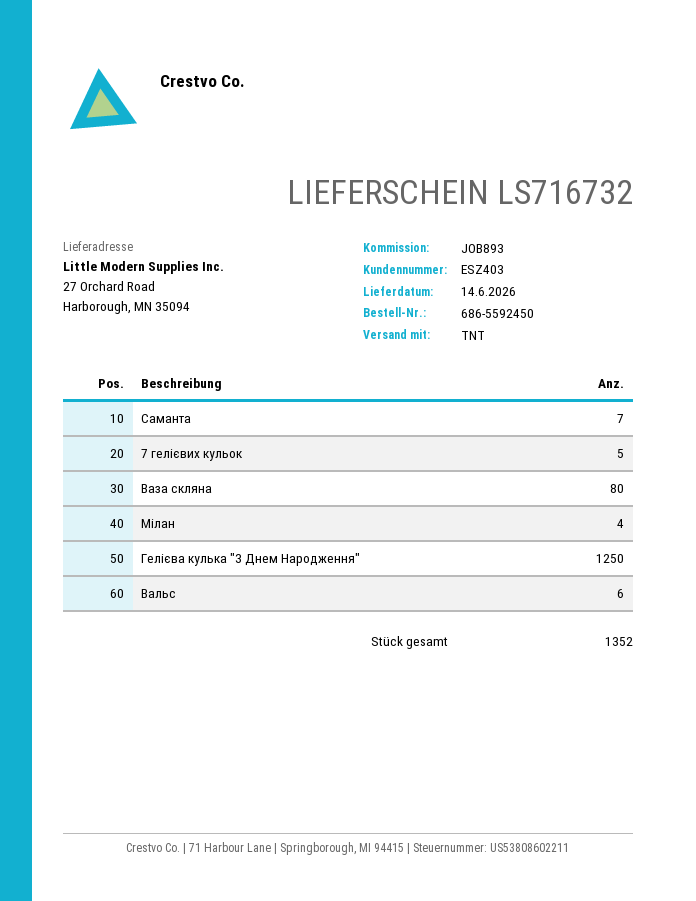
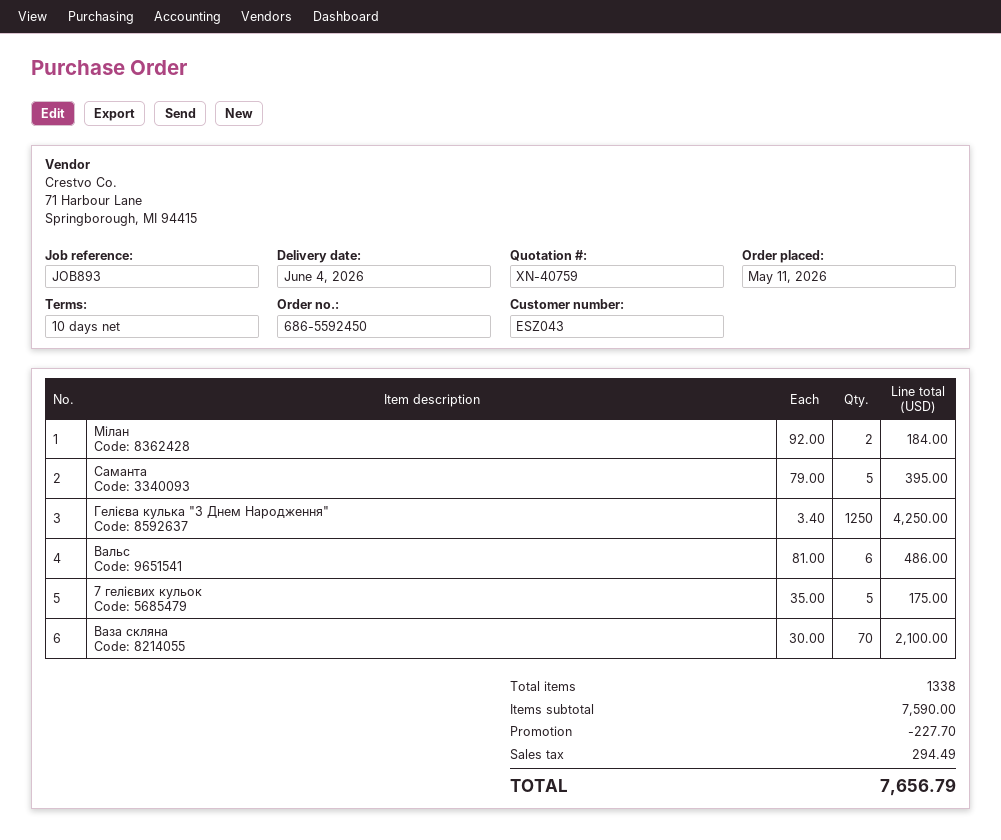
delivery date: 2026-06-14 -> 2026-06-04
customer number: ESZ403 -> ESZ043
Саманта: 7 -> 5
Ваза скляна: 80 -> 70
Мілан: 4 -> 2
total quantity: 1352 -> 1338

